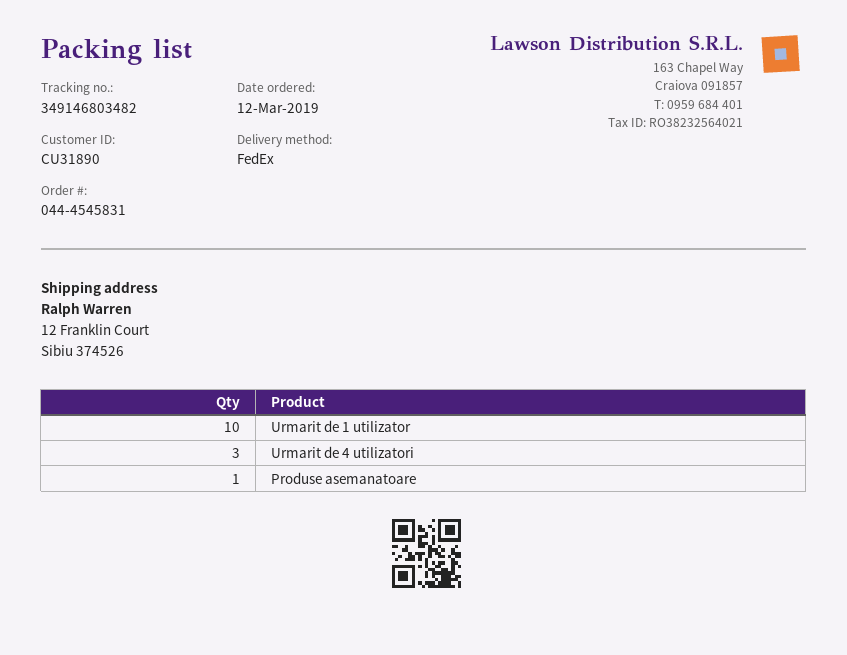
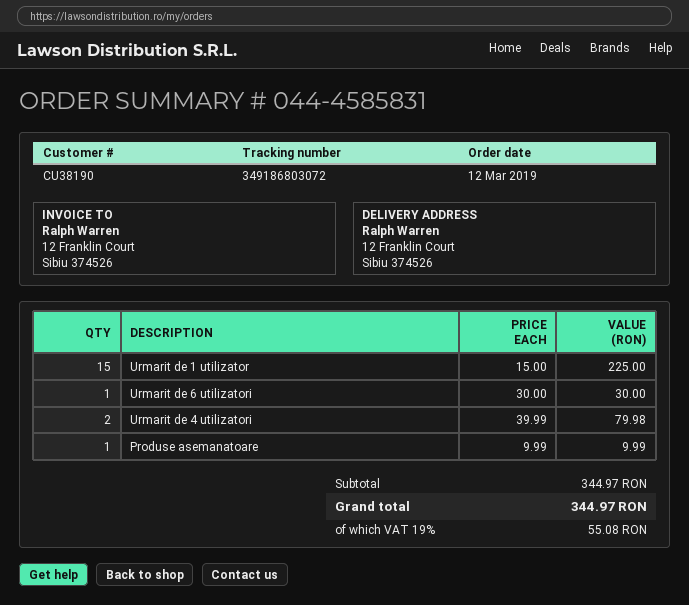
order number: 044-4545831 -> 044-4585831
customer number: CU31890 -> CU38190
tracking number: 349146803482 -> 349186803072
Urmarit de 1 utilizator: 10 -> 15
Urmarit de 4 utilizatori: 3 -> 2
Urmarit de 6 utilizatori: none -> 1

